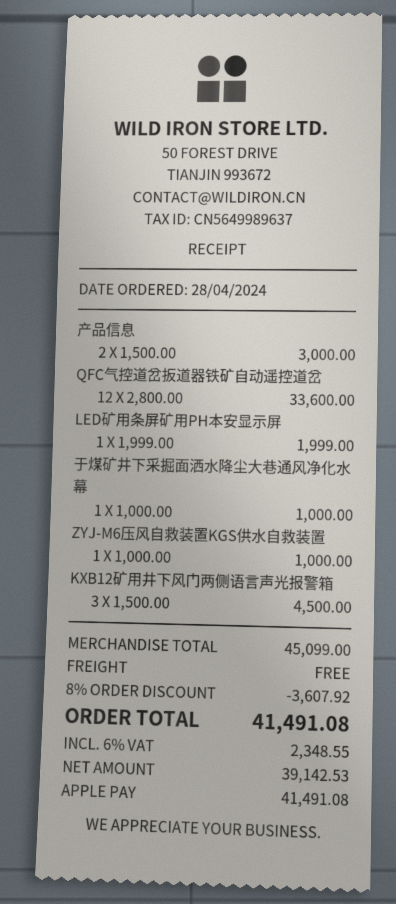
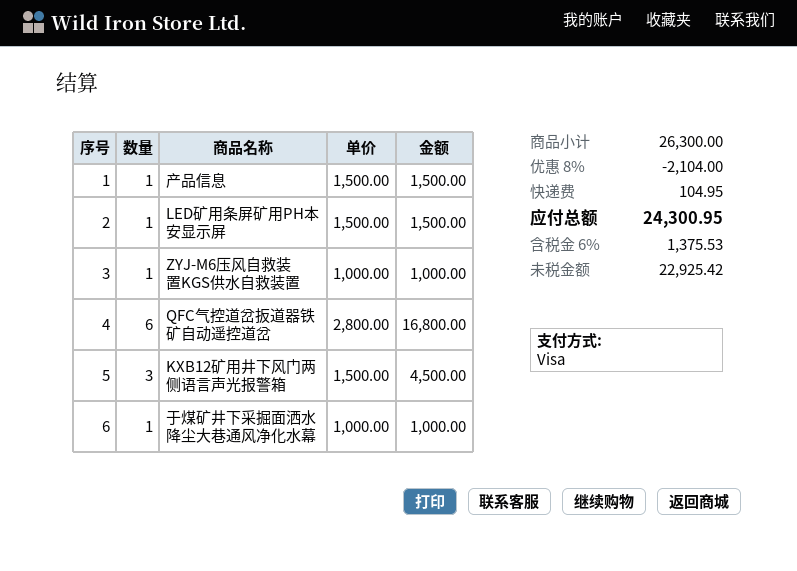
payment method: Apple Pay -> Visa
产品信息: 2 x 1500.00 = 3000.00 -> 1 x 1500.00 = 1500.00
QFC气控道岔扳道器铁矿自动遥控道岔: 12 x 2800.00 = 33600.00 -> 6 x 2800.00 = 16800.00
LED矿用条屏矿用PH本安显示屏: 1 x 1999.00 = 1999.00 -> 1 x 1500.00 = 1500.00
subtotal: 45099.00 -> 26300.00
discount: 8% = 3607.92 -> 8% = 2104.00
shipping: 0.00 -> 104.95
net: 39142.53 -> 22925.42
tax: 6% = 2348.55 -> 6% = 1375.53
total: 41491.08 -> 24300.95

